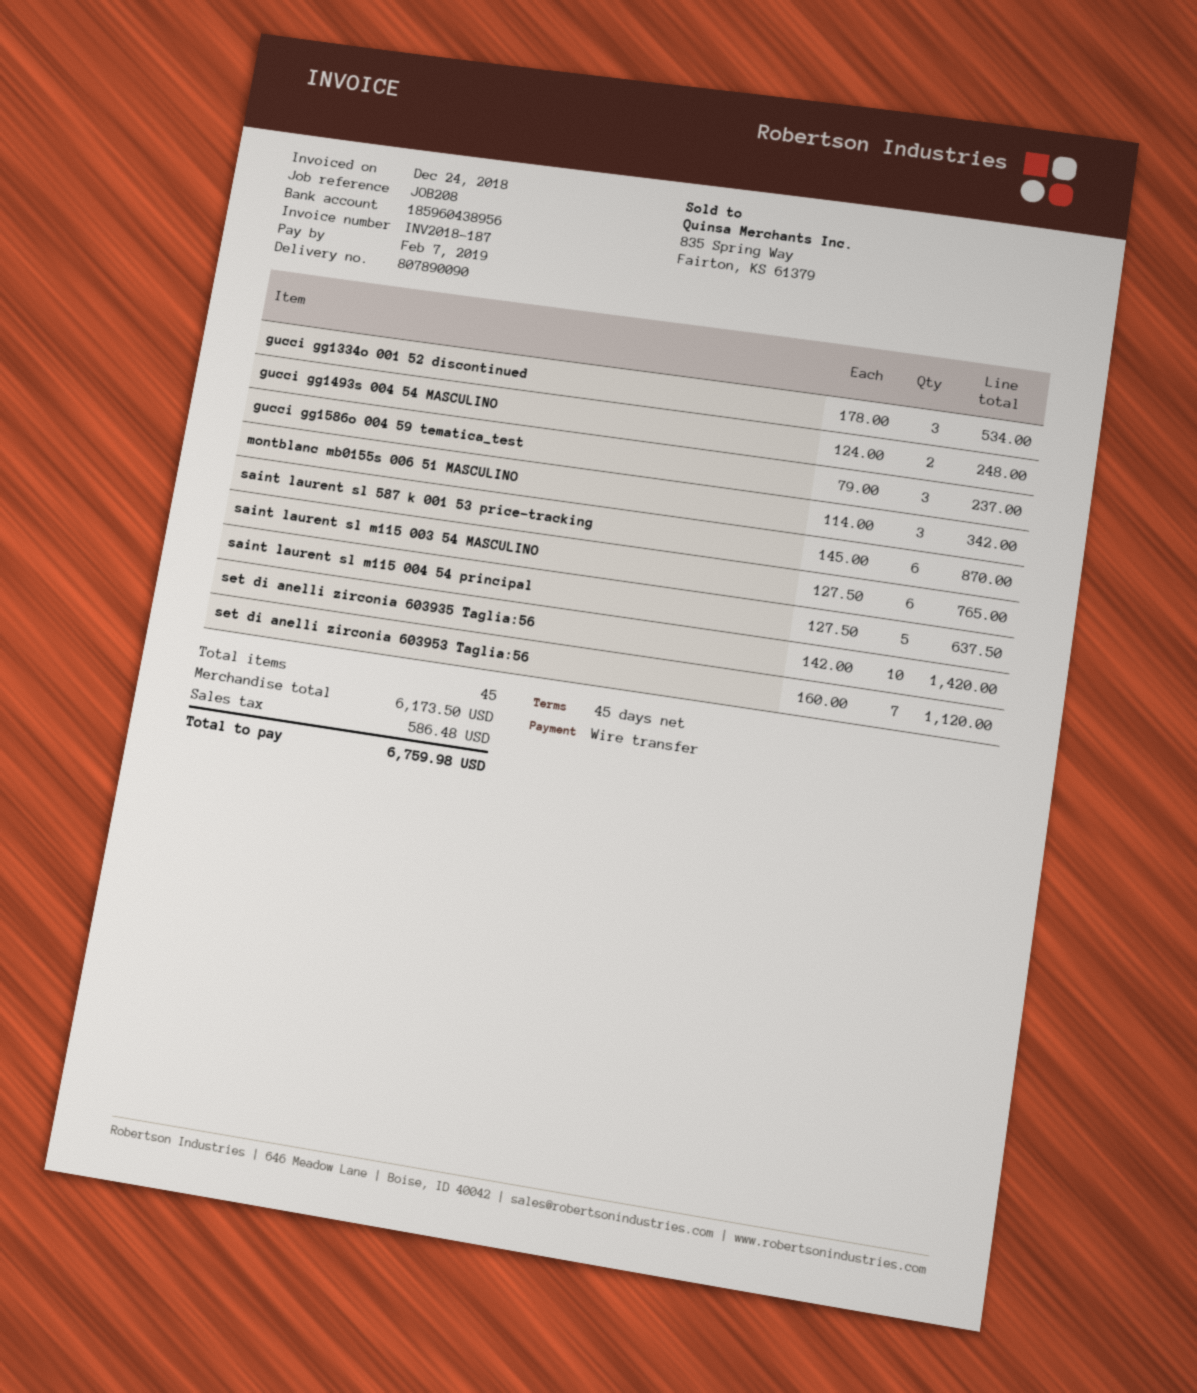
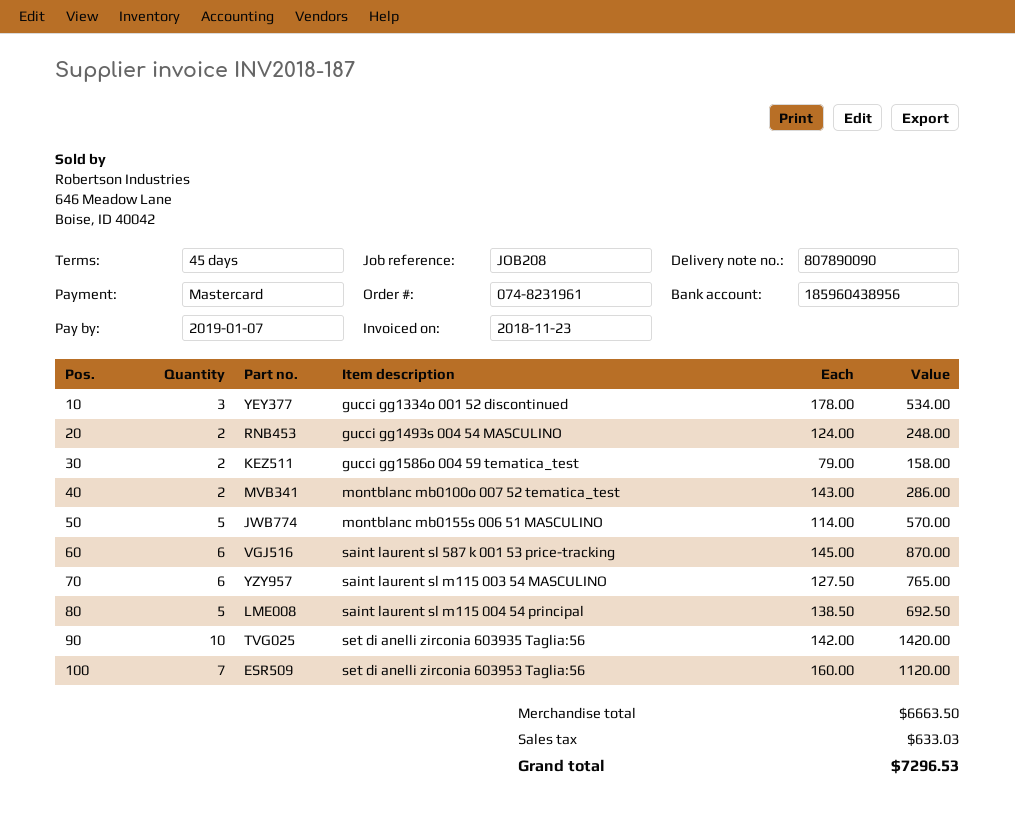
invoice date: 2018-12-24 -> 2018-11-23
due date: 2019-02-07 -> 2019-01-07
payment method: bank transfer -> Mastercard
gucci gg1586o 004 59 tematica_test: 3 x 79.00 = 237.00 -> 2 x 79.00 = 158.00
montblanc mb0155s 006 51 MASCULINO: 3 x 114.00 = 342.00 -> 5 x 114.00 = 570.00
saint laurent sl m115 004 54 principal: 5 x 127.50 = 637.50 -> 5 x 138.50 = 692.50
montblanc mb0100o 007 52 tematica_test: none -> 2 x 143.00 = 286.00
subtotal: 6173.50 -> 6663.50
tax: 586.48 -> 633.03
total: 6759.98 -> 7296.53

